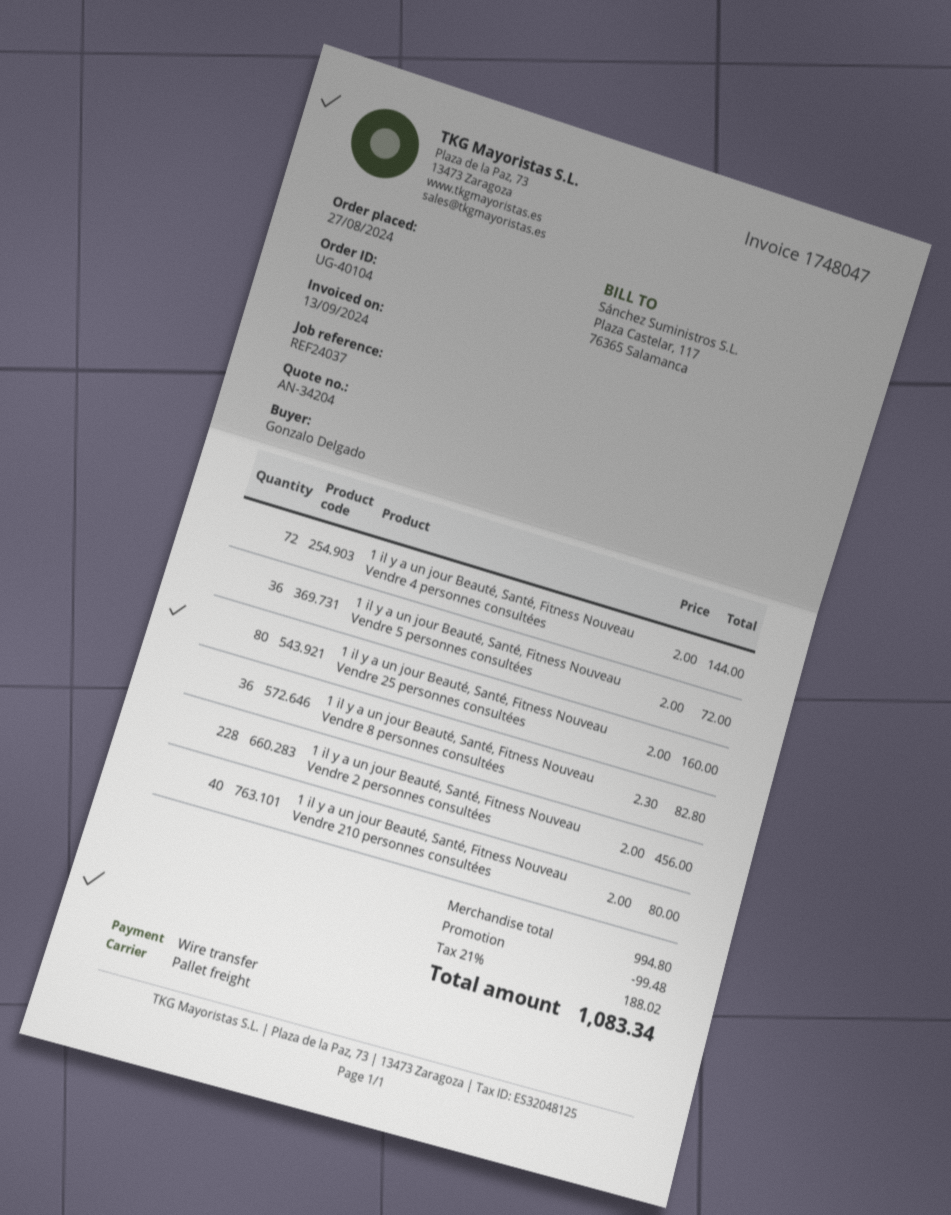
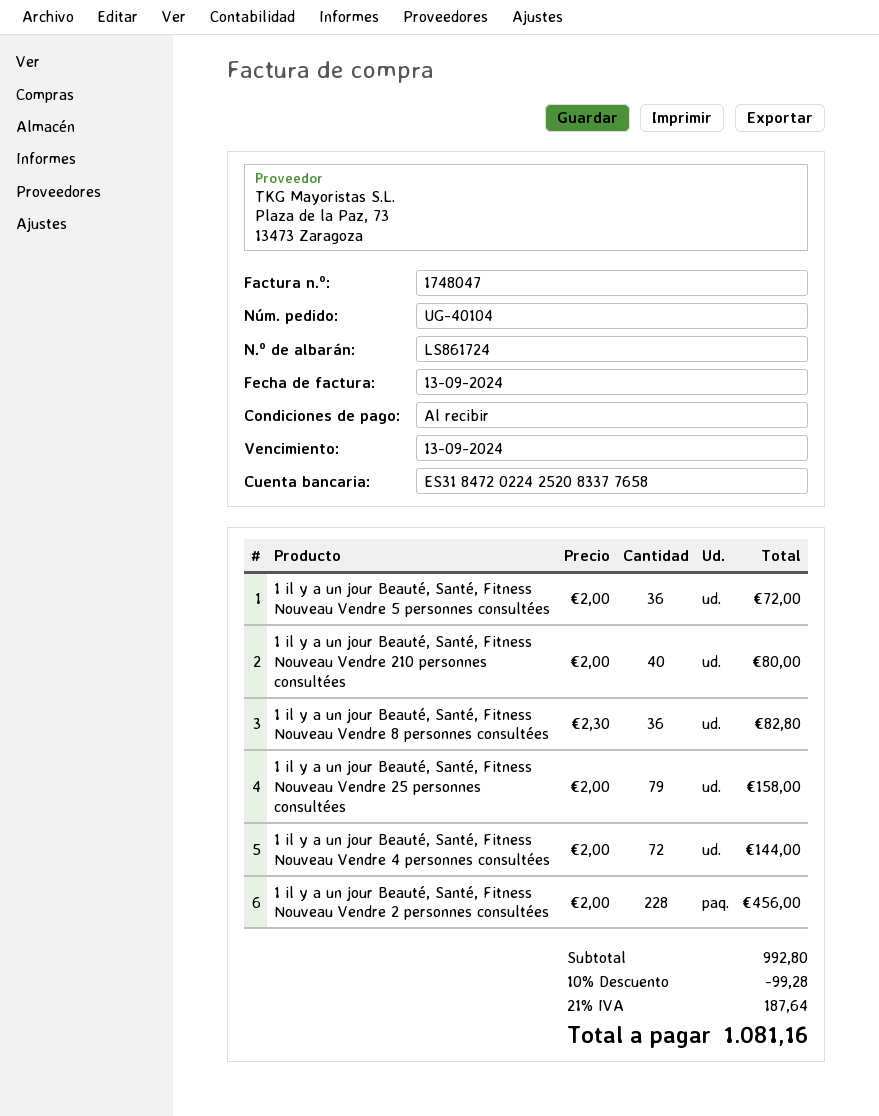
1 il y a un jour Beauté, Santé, Fitness Nouveau Vendre 25 personnes consultées: 80 x 2.00 = 160.00 -> 79 x 2.00 = 158.00
subtotal: 994.80 -> 992.80
discount: 99.48 -> 99.28
tax: 21% = 188.02 -> 21% = 187.64
total: 1083.34 -> 1081.16

